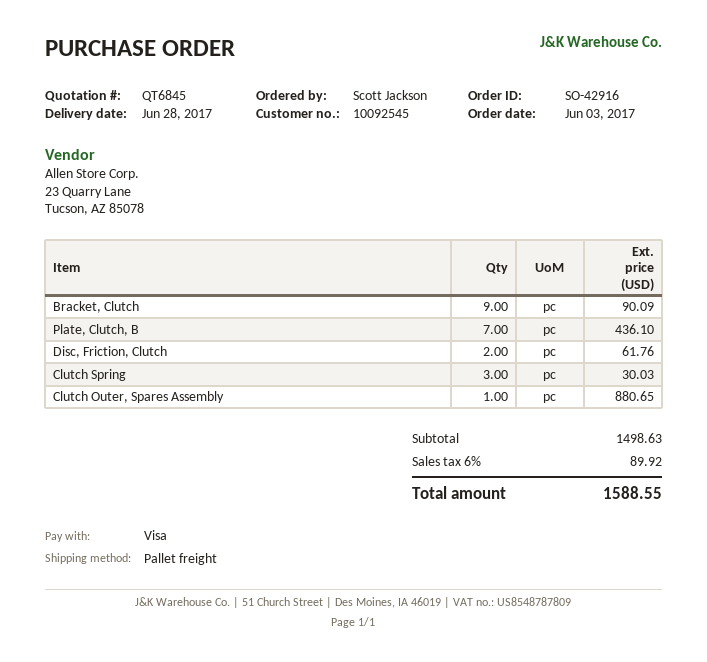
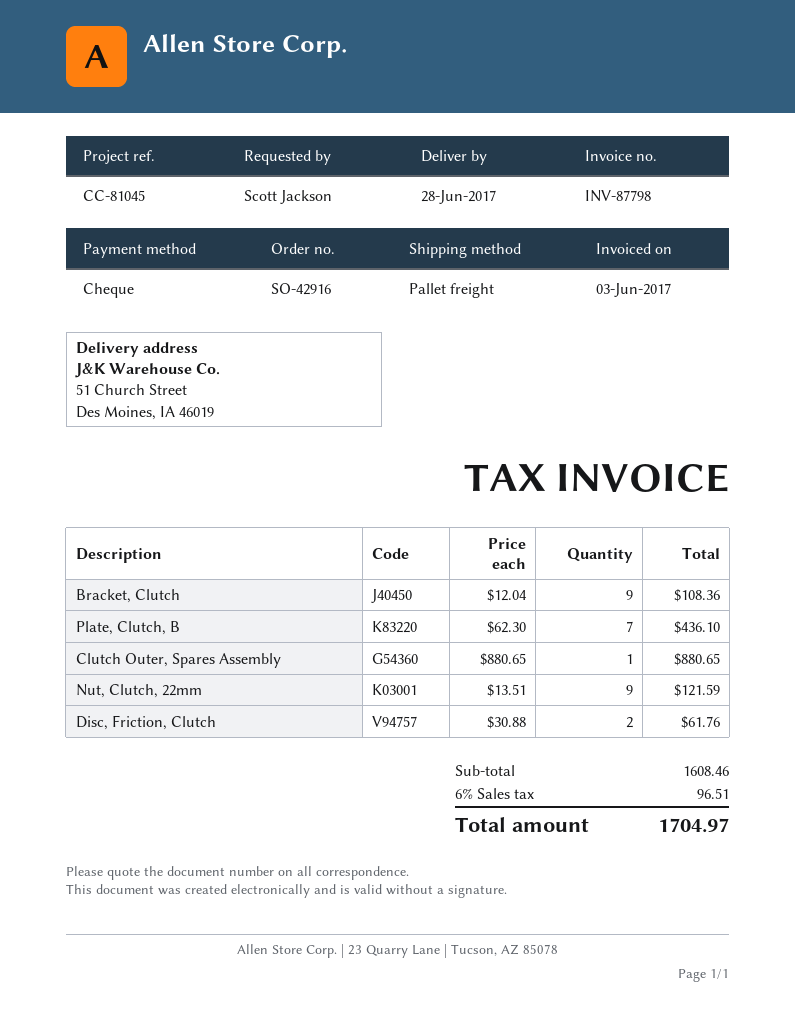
payment method: Visa -> cheque
Bracket, Clutch: 9 for 90.09 -> 9 for 108.36
Clutch Spring: 3 for 30.03 -> none
Nut, Clutch, 22mm: none -> 9 for 121.59
subtotal: 1498.63 -> 1608.46
tax: 6% = 89.92 -> 6% = 96.51
total: 1588.55 -> 1704.97

